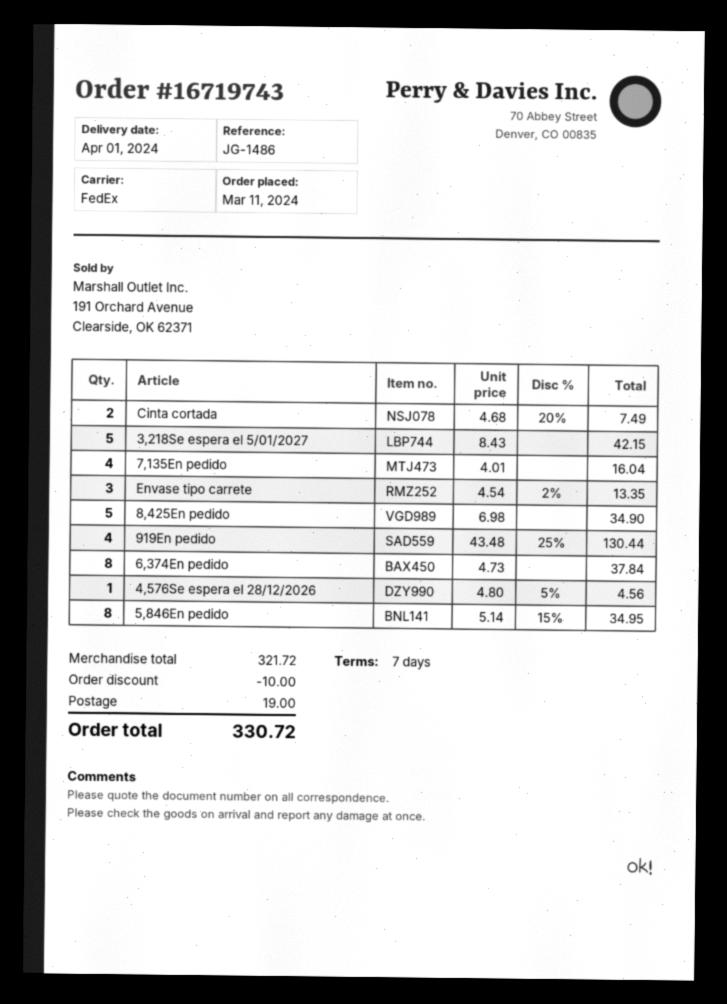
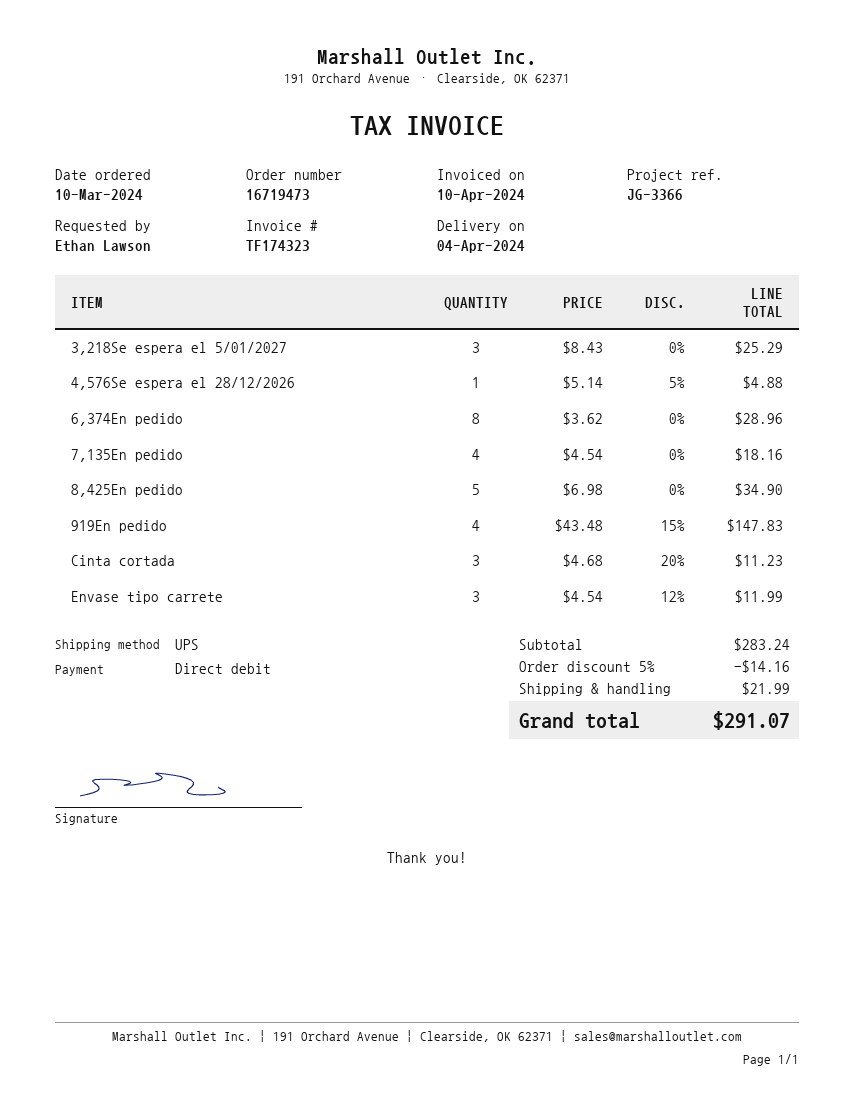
order number: 16719743 -> 16719473
order date: 2024-03-11 -> 2024-03-10
delivery date: 2024-04-01 -> 2024-04-04
reference: JG-1486 -> JG-3366
shipping method: FedEx -> UPS
Cinta cortada: 2 x 4.68 - 20% = 7.49 -> 3 x 4.68 - 20% = 11.23
3,218Se espera el 5/01/2027: 5 x 8.43 = 42.15 -> 3 x 8.43 = 25.29
7,135En pedido: 4 x 4.01 = 16.04 -> 4 x 4.54 = 18.16
Envase tipo carrete: 3 x 4.54 - 2% = 13.35 -> 3 x 4.54 - 12% = 11.99
919En pedido: 4 x 43.48 - 25% = 130.44 -> 4 x 43.48 - 15% = 147.83
6,374En pedido: 8 x 4.73 = 37.84 -> 8 x 3.62 = 28.96
4,576Se espera el 28/12/2026: 1 x 4.80 - 5% = 4.56 -> 1 x 5.14 - 5% = 4.88
5,846En pedido: 8 x 5.14 - 15% = 34.95 -> none
subtotal: 321.72 -> 283.24
discount: 10.00 -> 14.16
shipping: 19.00 -> 21.99
total: 330.72 -> 291.07

